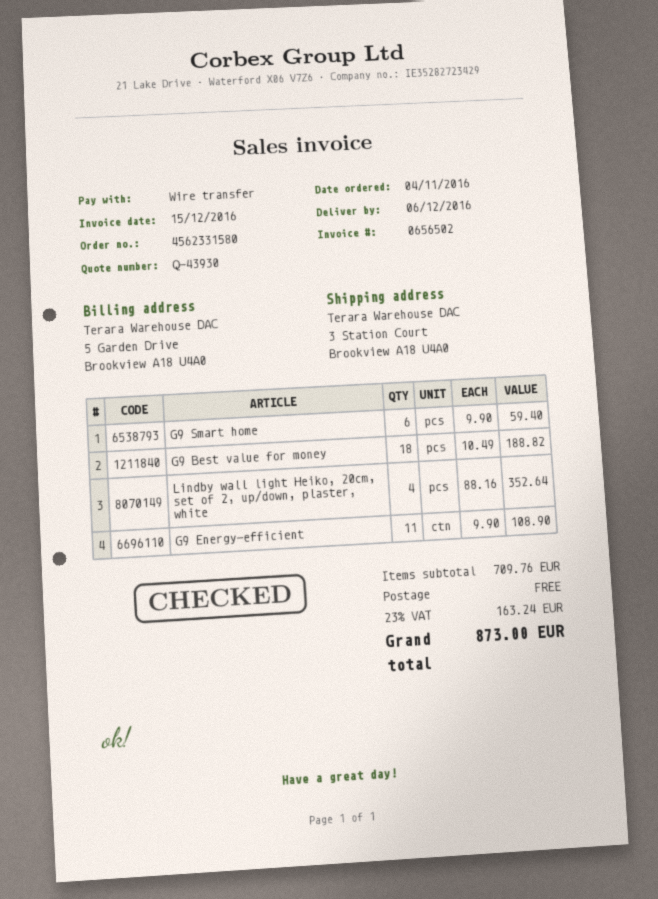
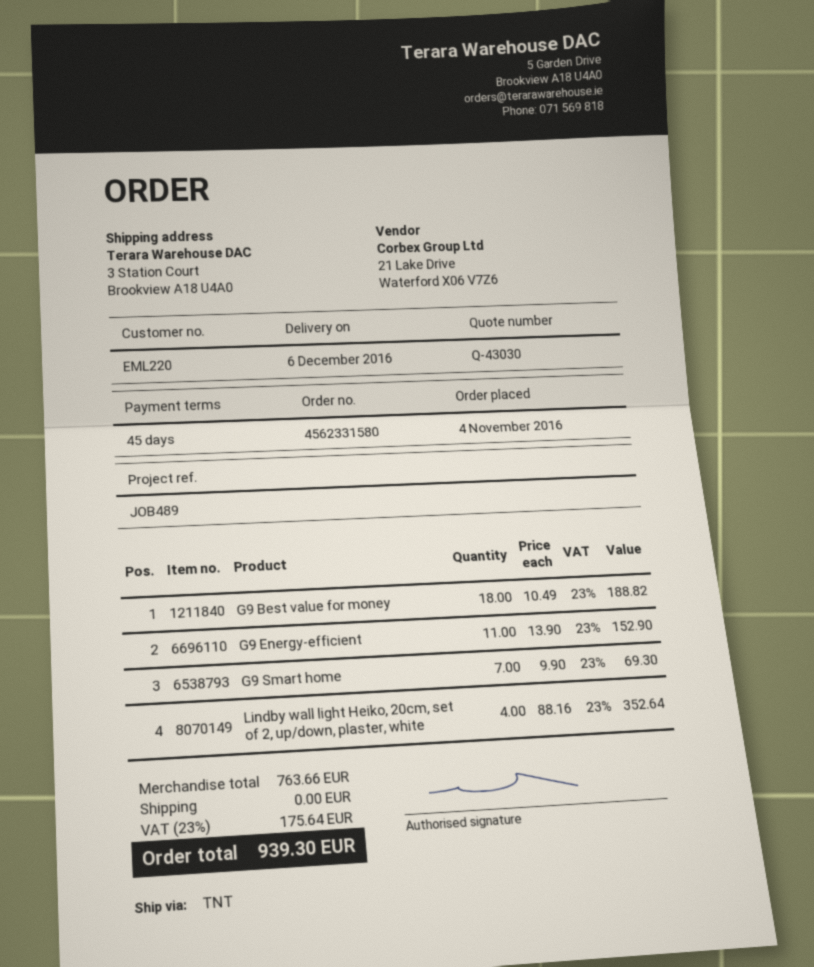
quote number: Q-43930 -> Q-43030
G9 Smart home: 6 x 9.90 = 59.40 -> 7 x 9.90 = 69.30
G9 Energy-efficient: 11 x 9.90 = 108.90 -> 11 x 13.90 = 152.90
subtotal: 709.76 -> 763.66
tax: 23% = 163.24 -> 23% = 175.64
total: 873.00 -> 939.30

